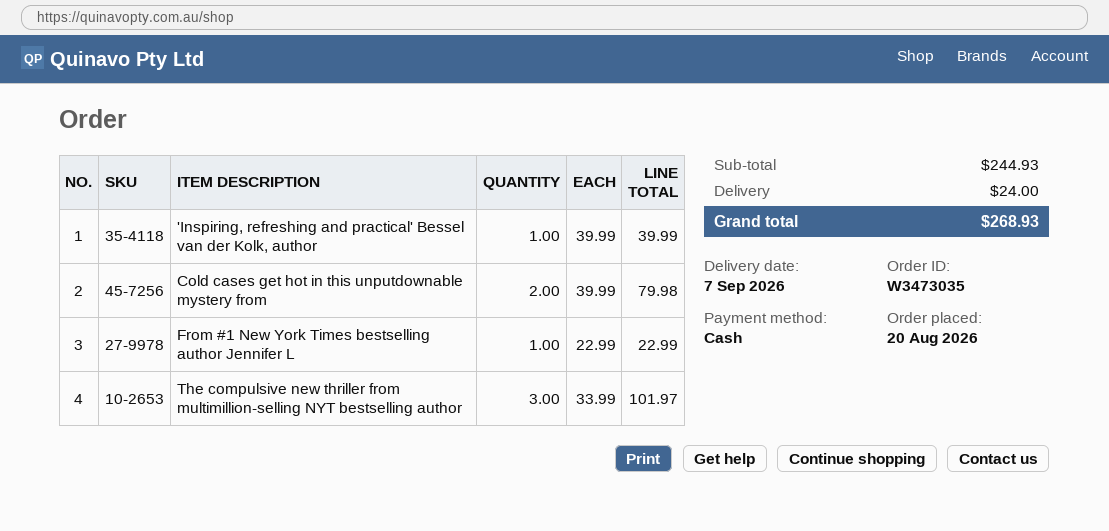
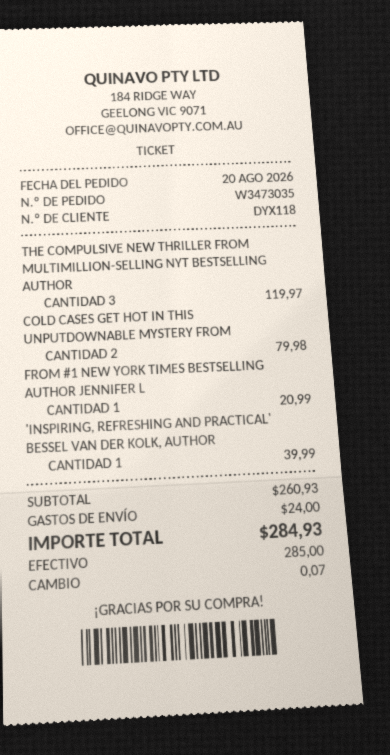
From #1 New York Times bestselling author Jennifer L: 1 for 22.99 -> 1 for 20.99
The compulsive new thriller from multimillion-selling NYT bestselling author: 3 for 101.97 -> 3 for 119.97
subtotal: 244.93 -> 260.93
total: 268.93 -> 284.93

